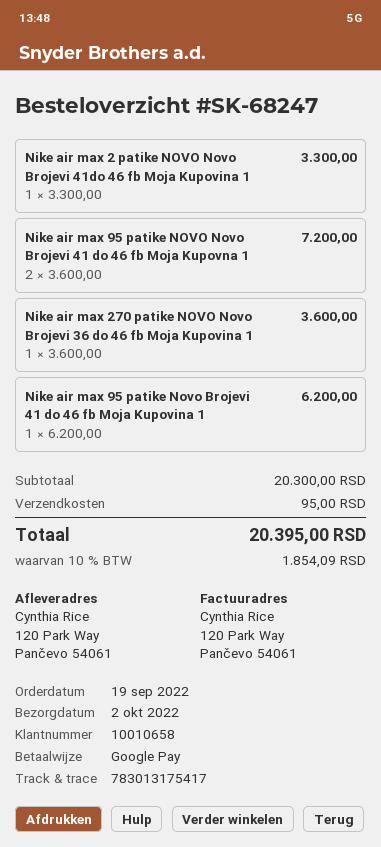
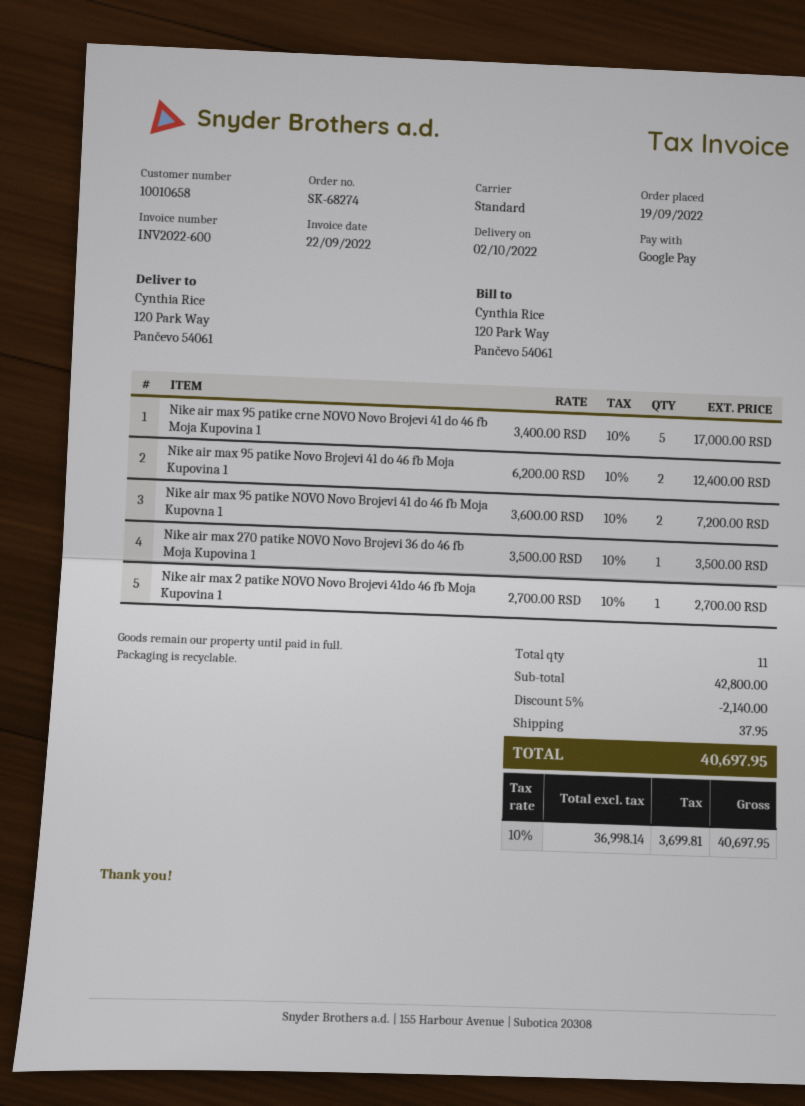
order number: SK-68247 -> SK-68274
Nike air max 2 patike NOVO Novo Brojevi 41do 46 fb Moja Kupovina 1: 1 x 3300.00 = 3300.00 -> 1 x 2700.00 = 2700.00
Nike air max 270 patike NOVO Novo Brojevi 36 do 46 fb Moja Kupovina 1: 1 x 3600.00 = 3600.00 -> 1 x 3500.00 = 3500.00
Nike air max 95 patike Novo Brojevi 41 do 46 fb Moja Kupovina 1: 1 x 6200.00 = 6200.00 -> 2 x 6200.00 = 12400.00
Nike air max 95 patike crne NOVO Novo Brojevi 41 do 46 fb Moja Kupovina 1: none -> 5 x 3400.00 = 17000.00
subtotal: 20300.00 -> 42800.00
discount: none -> 5% = 2140.00
shipping: 95.00 -> 37.95
tax: 10% = 1854.09 -> 10% = 3699.81
total: 20395.00 -> 40697.95

